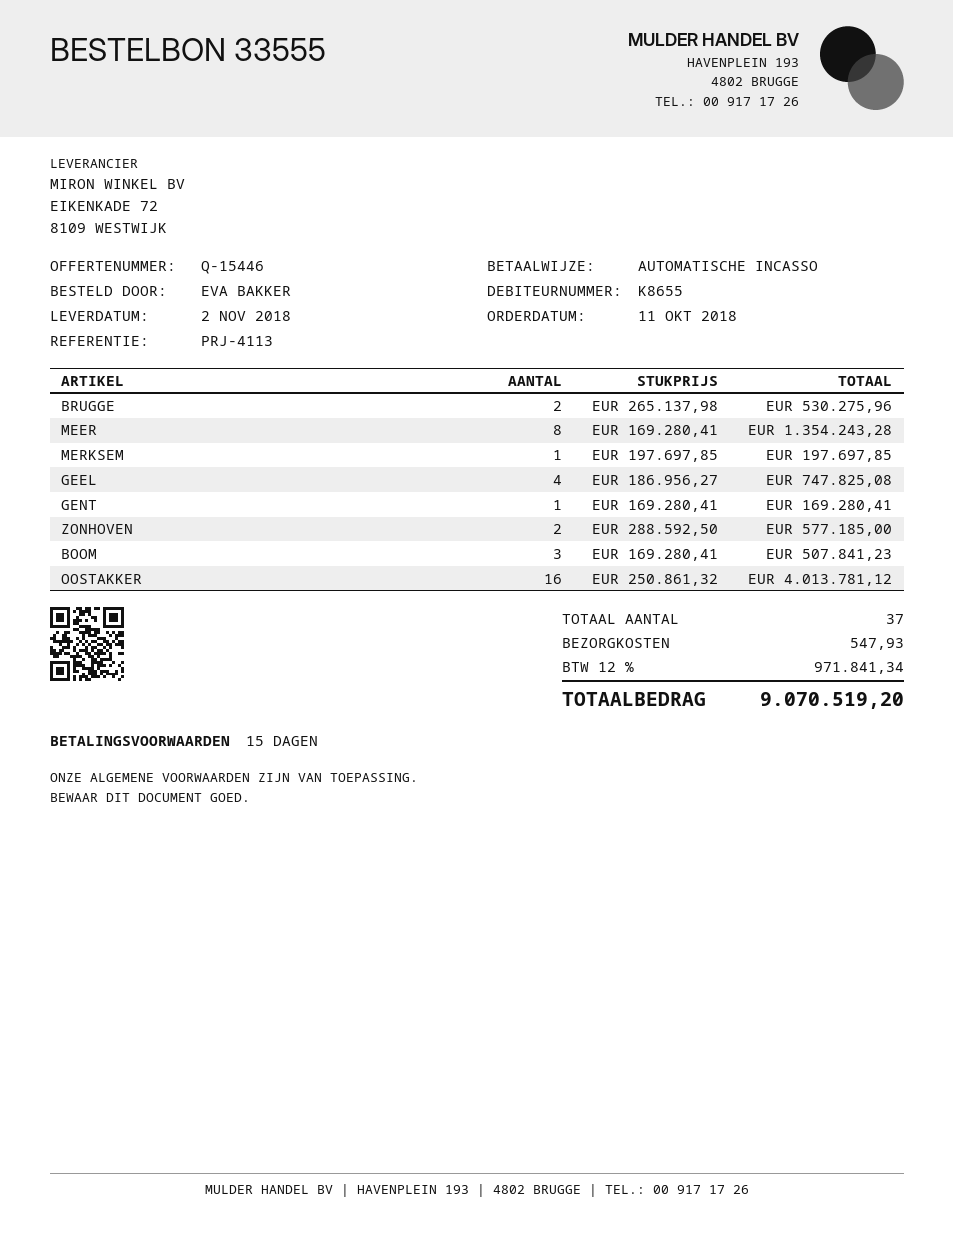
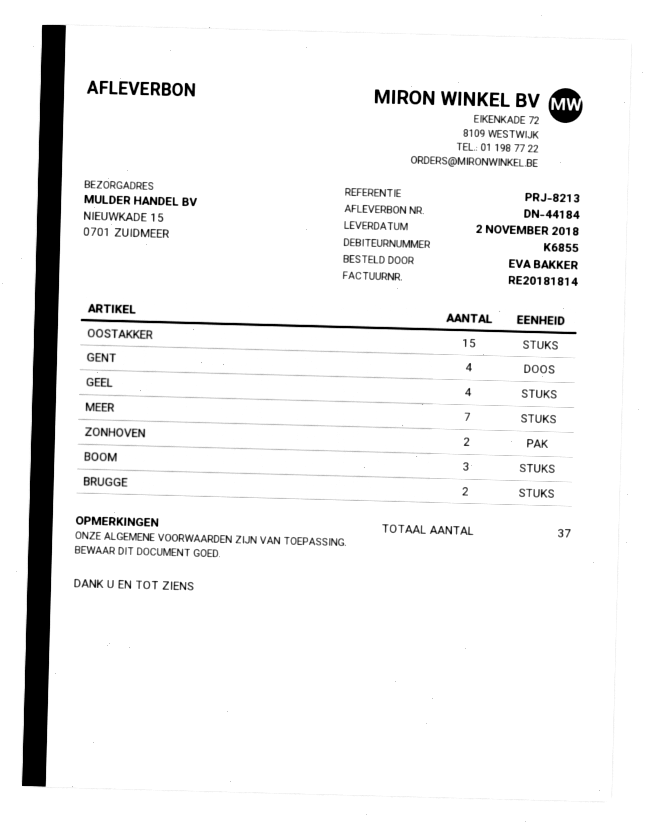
customer number: K8655 -> K6855
reference: PRJ-4113 -> PRJ-8213
MEER: 8 -> 7
MERKSEM: 1 -> none
GENT: 1 -> 4
OOSTAKKER: 16 -> 15

